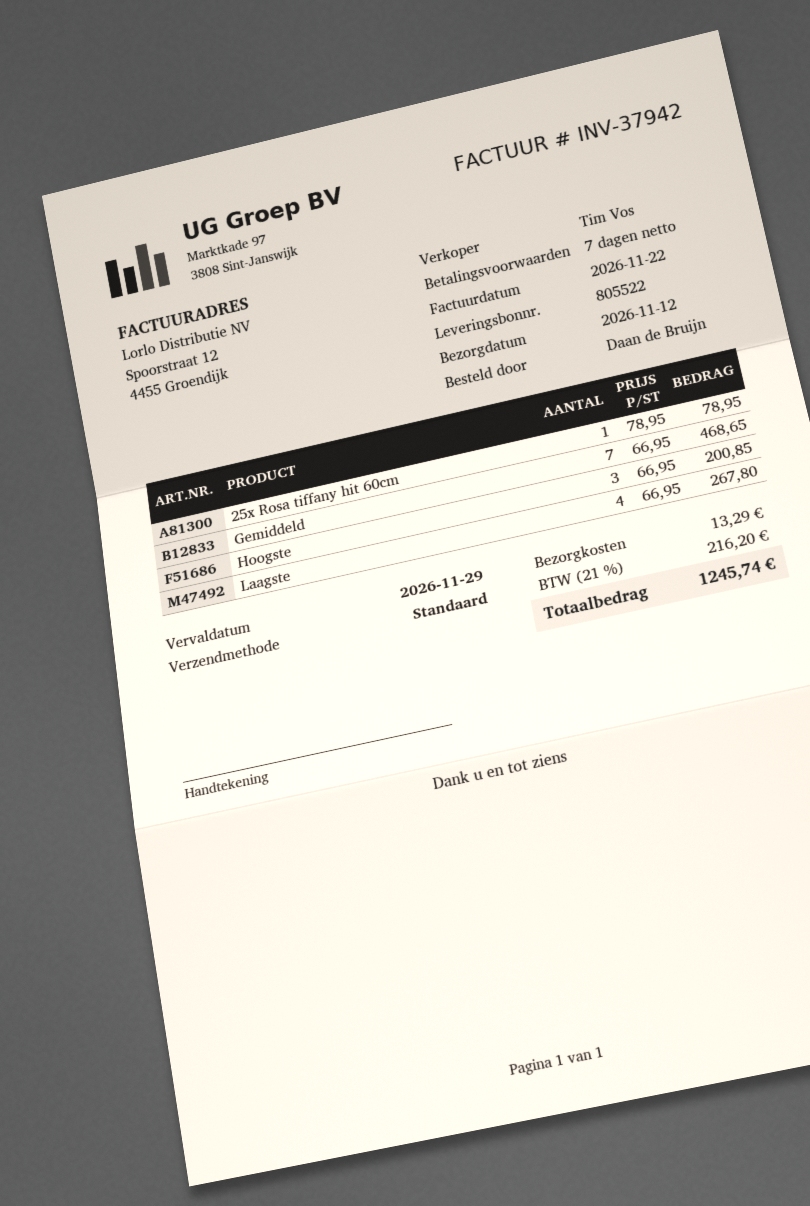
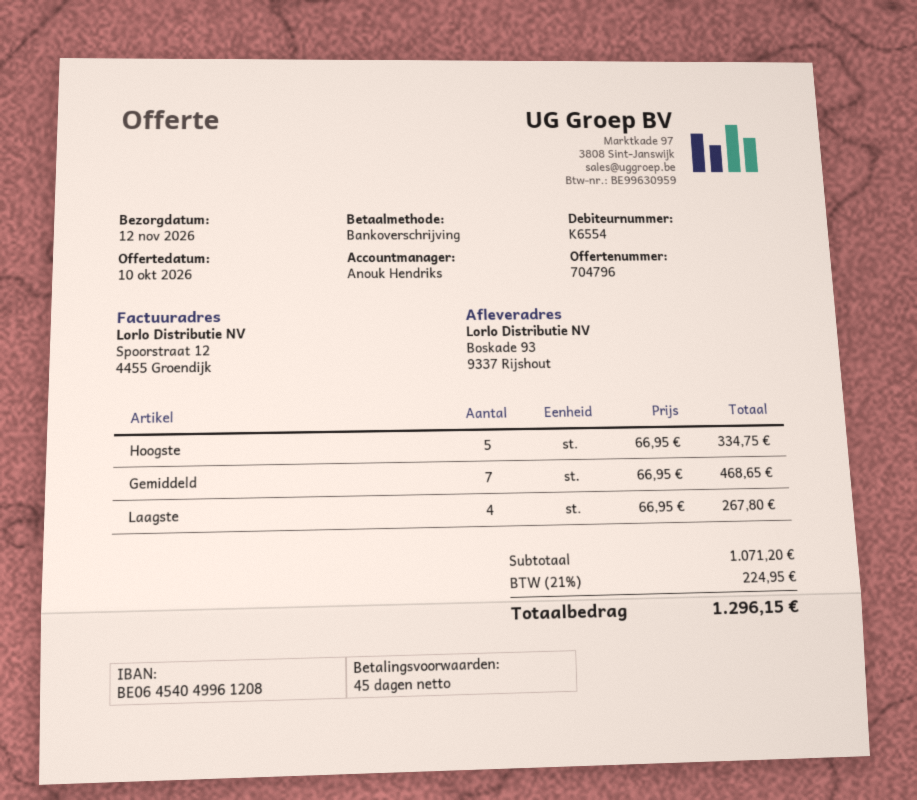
payment terms: 7 days -> 45 days
sales rep: Tim Vos -> Anouk Hendriks
25x Rosa tiffany hit 60cm: 1 x 78.95 = 78.95 -> none
Hoogste: 3 x 66.95 = 200.85 -> 5 x 66.95 = 334.75
shipping: 13.29 -> none
tax: 21% = 216.20 -> 21% = 224.95
total: 1245.74 -> 1296.15

